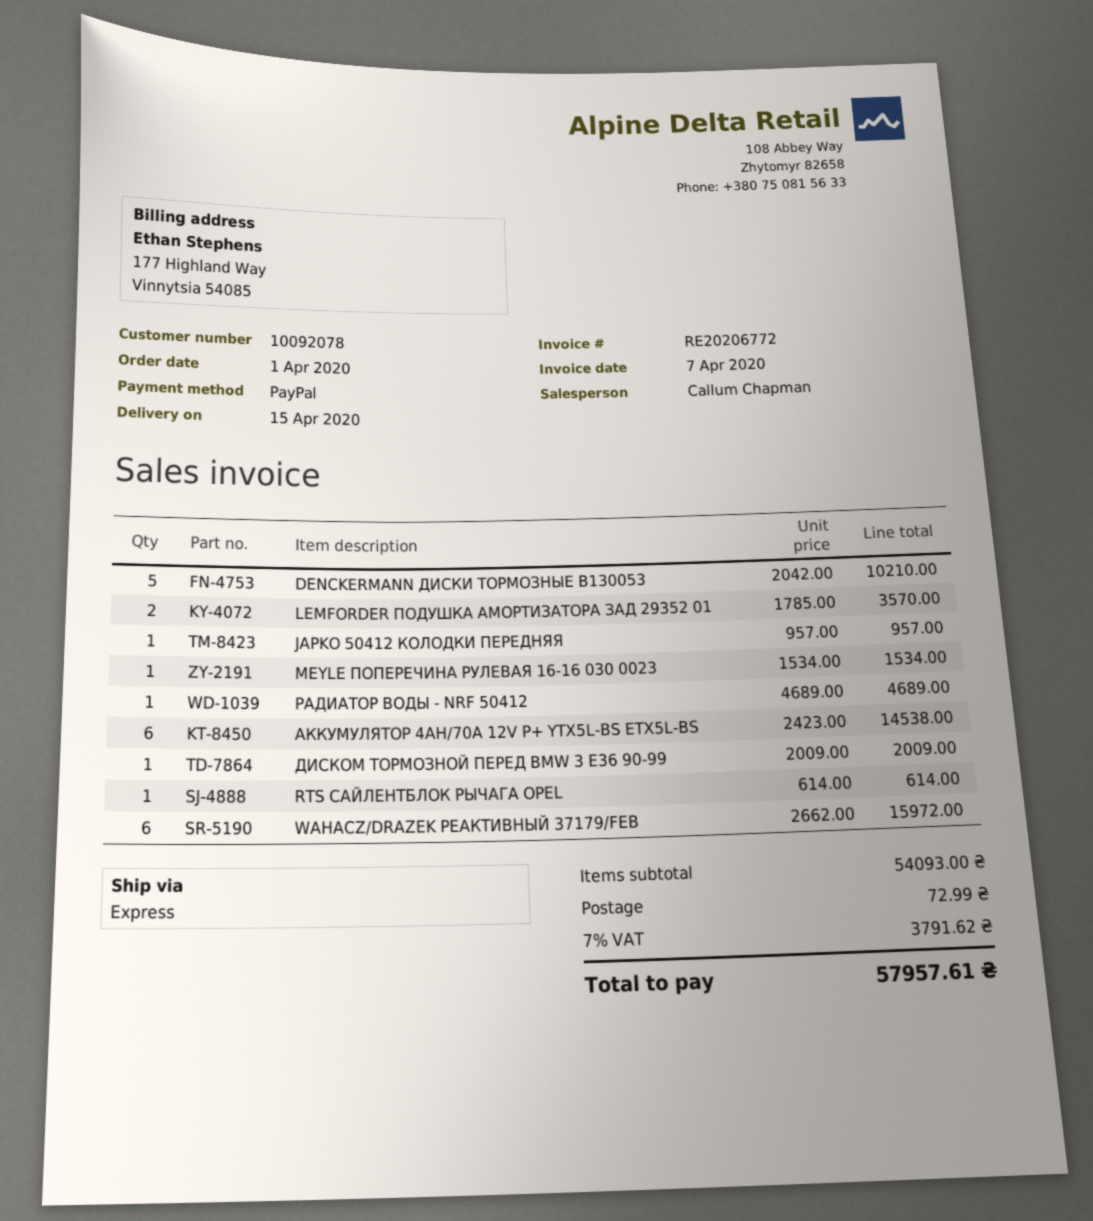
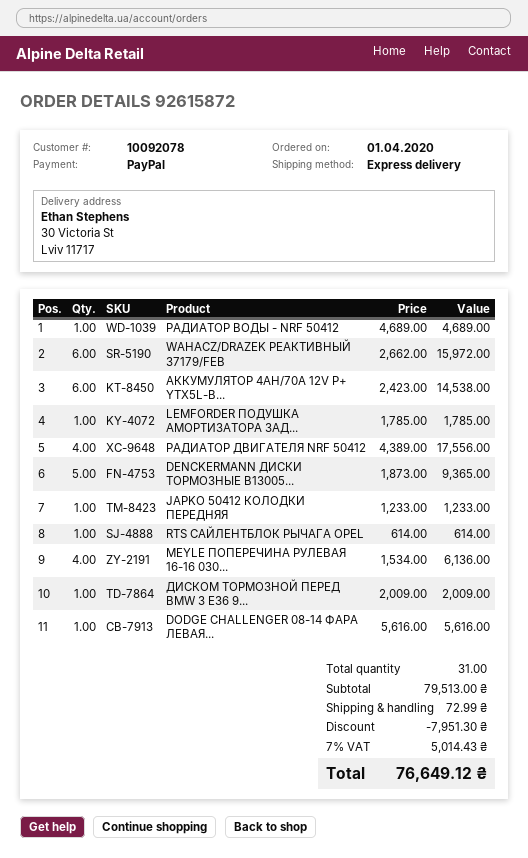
DENCKERMANN ДИСКИ ТОРМОЗНЫЕ B130053: 5 x 2042.00 = 10210.00 -> 5 x 1873.00 = 9365.00
LEMFORDER ПОДУШКА АМОРТИЗАТОРА ЗАД 29352 01: 2 x 1785.00 = 3570.00 -> 1 x 1785.00 = 1785.00
JAPKO 50412 КОЛОДКИ ПЕРЕДНЯЯ: 1 x 957.00 = 957.00 -> 1 x 1233.00 = 1233.00
MEYLE ПОПЕРЕЧИНА РУЛЕВАЯ 16-16 030 0023: 1 x 1534.00 = 1534.00 -> 4 x 1534.00 = 6136.00
РАДИАТОР ДВИГАТЕЛЯ NRF 50412: none -> 4 x 4389.00 = 17556.00
DODGE CHALLENGER 08-14 ФАРА ЛЕВАЯ...: none -> 1 x 5616.00 = 5616.00
subtotal: 54093.00 -> 79513.00
discount: none -> 7951.30
tax: 7% = 3791.62 -> 7% = 5014.43
total: 57957.61 -> 76649.12

